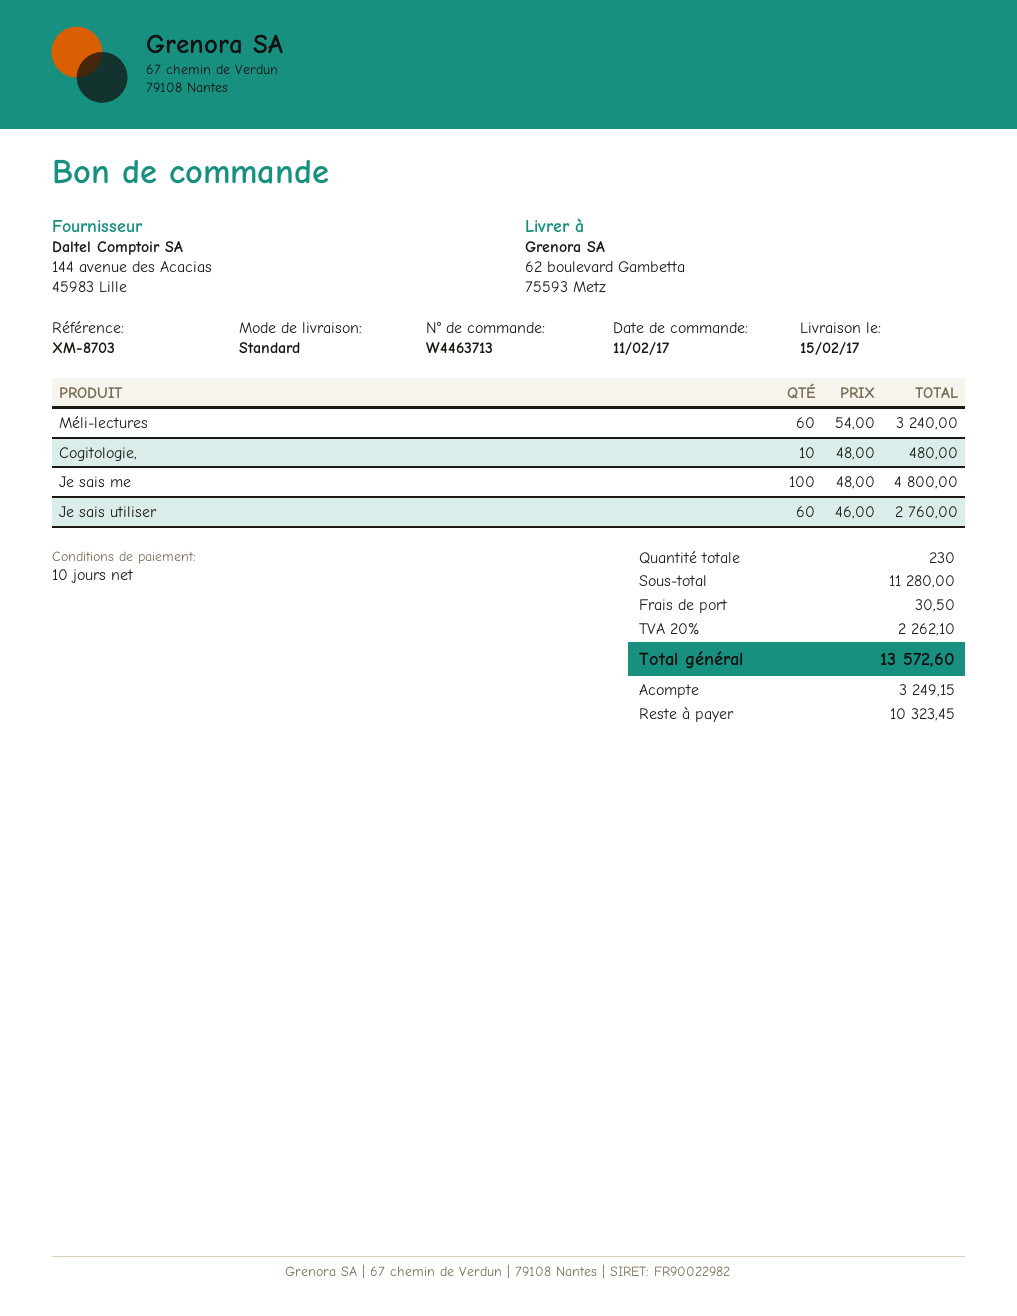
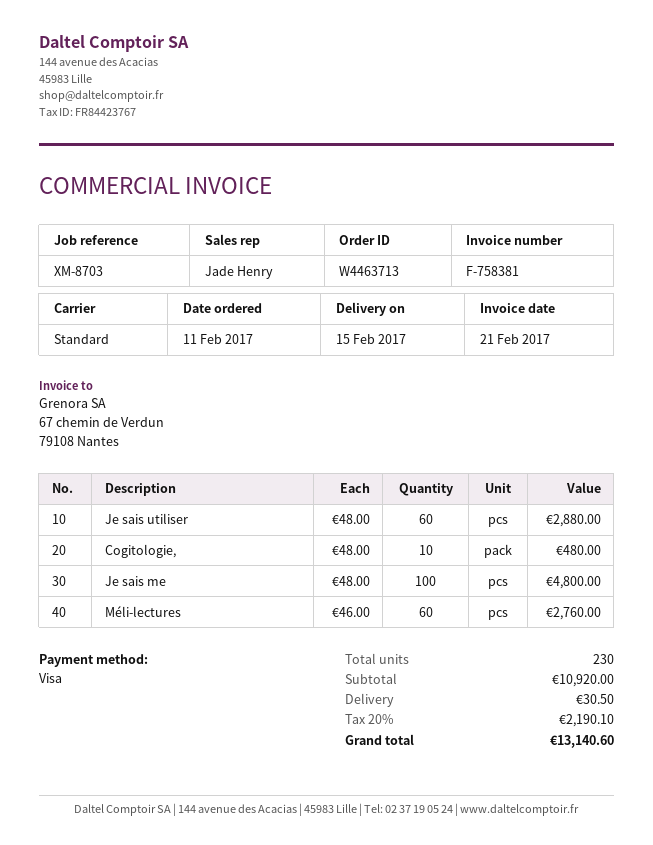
Méli-lectures: 60 x 54.00 = 3240.00 -> 60 x 46.00 = 2760.00
Je sais utiliser: 60 x 46.00 = 2760.00 -> 60 x 48.00 = 2880.00
subtotal: 11280.00 -> 10920.00
tax: 20% = 2262.10 -> 20% = 2190.10
total: 13572.60 -> 13140.60

